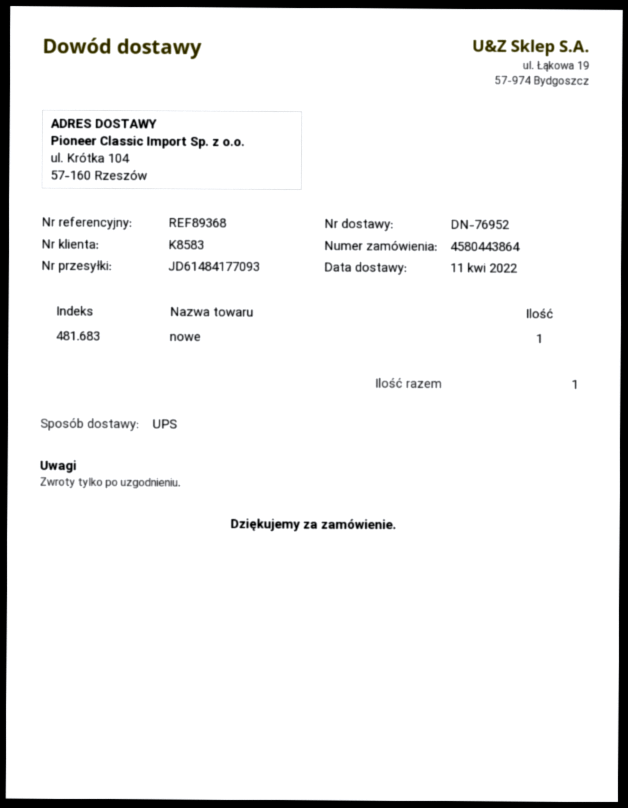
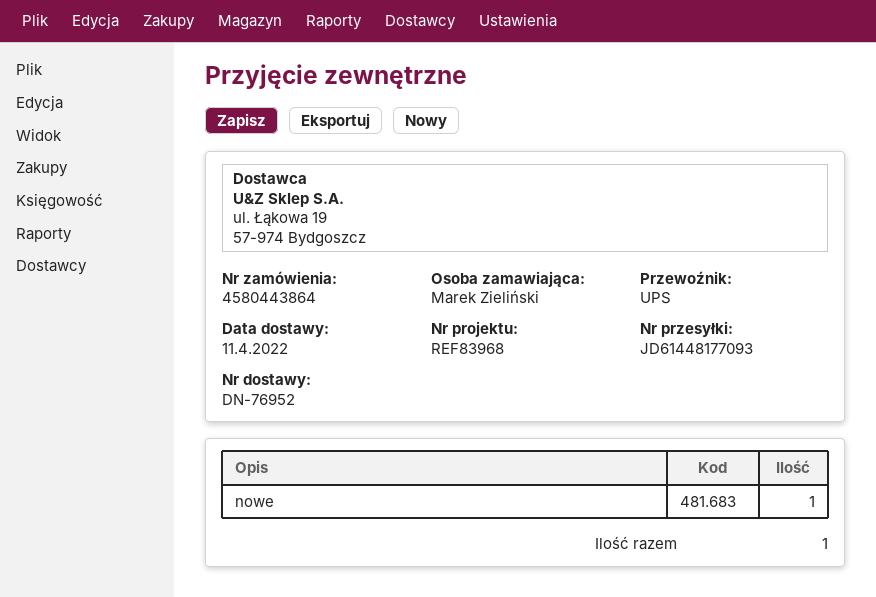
reference: REF89368 -> REF83968
tracking number: JD61484177093 -> JD61448177093

